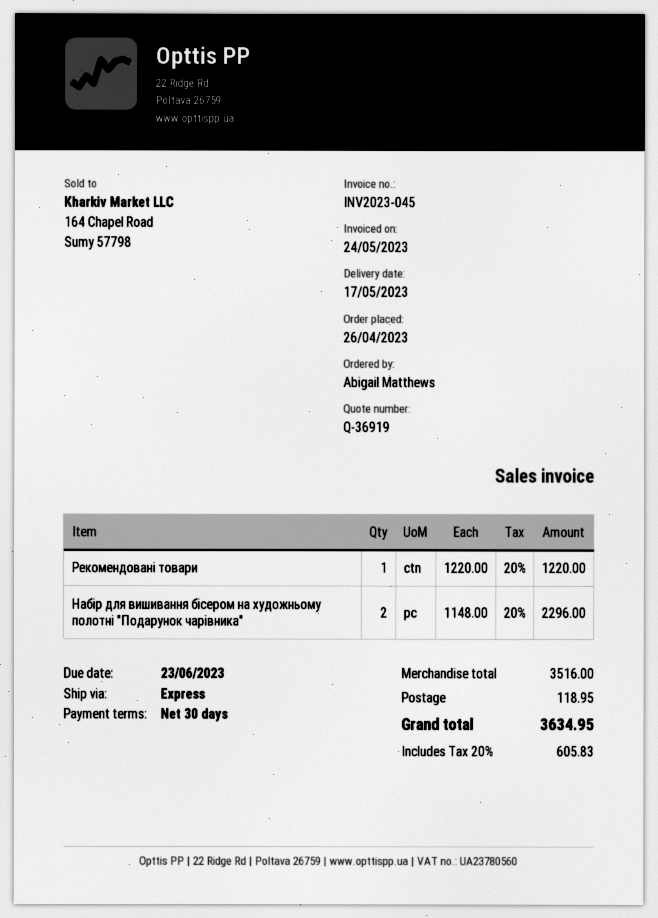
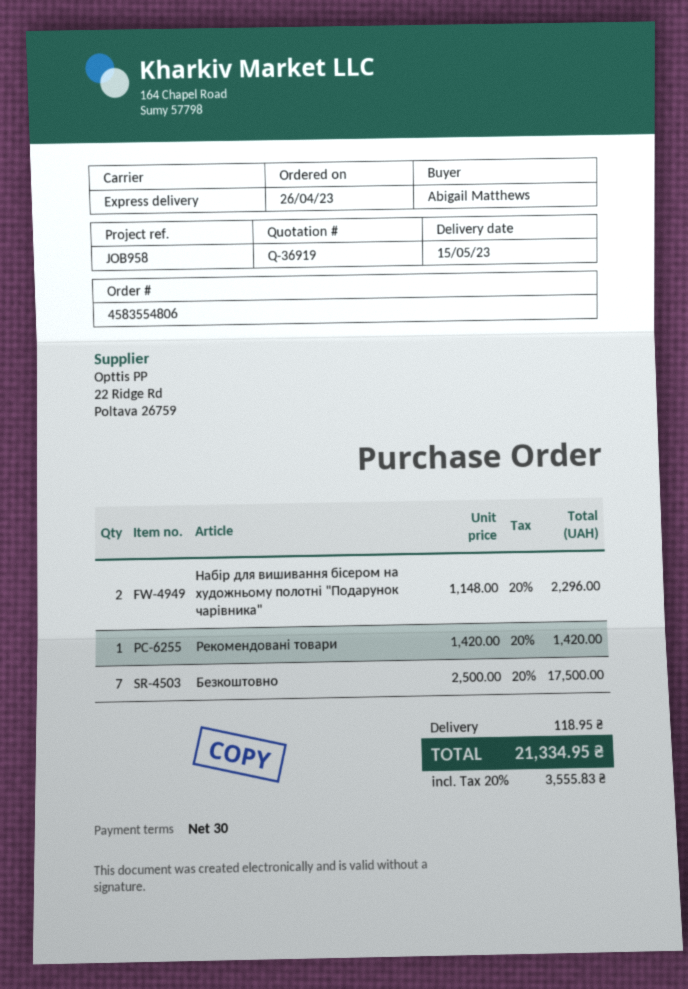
delivery date: 2023-05-17 -> 2023-05-15
Рекомендовані товари: 1 x 1220.00 = 1220.00 -> 1 x 1420.00 = 1420.00
Безкоштовно: none -> 7 x 2500.00 = 17500.00
tax: 20% = 605.83 -> 20% = 3555.83
total: 3634.95 -> 21334.95

